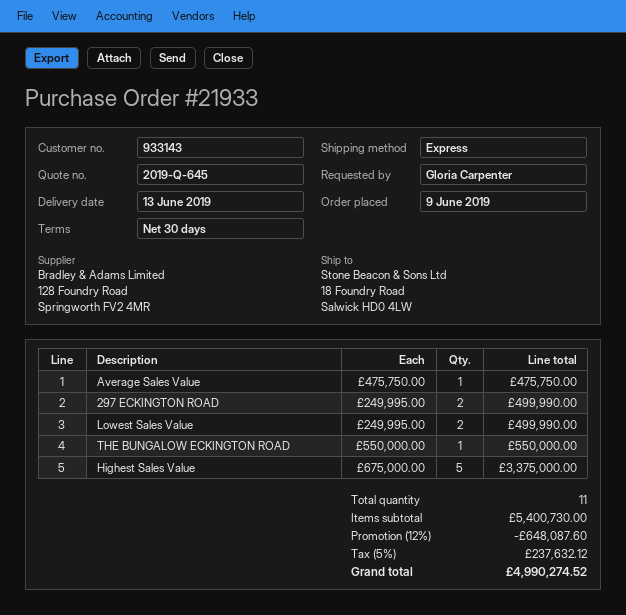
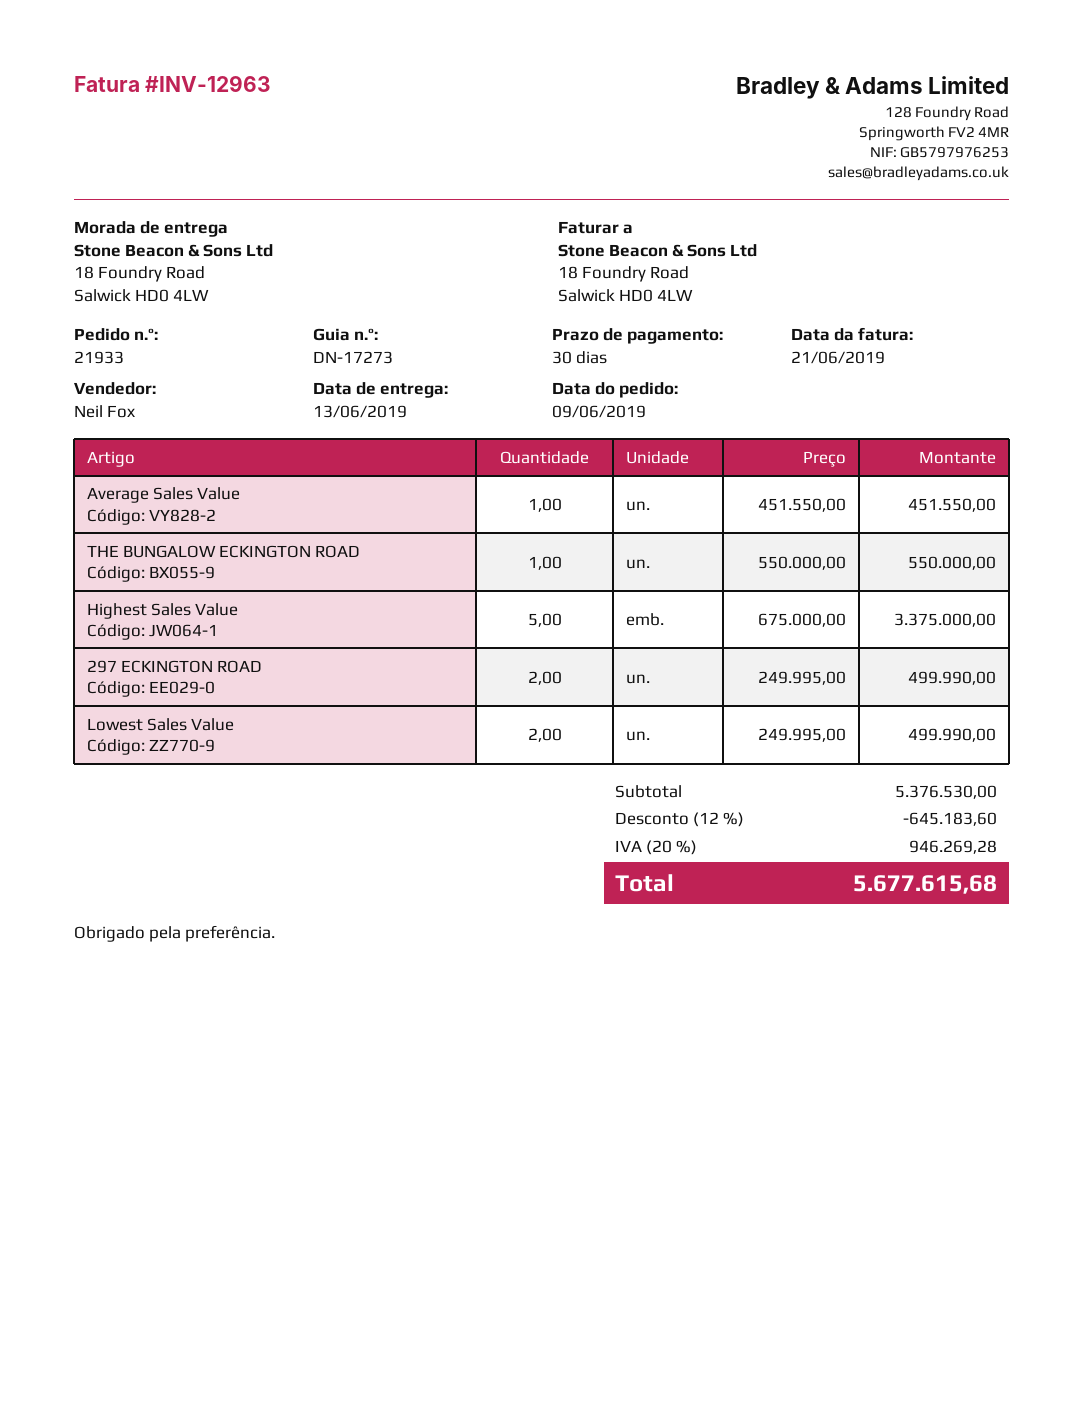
Average Sales Value: 1 x 475750.00 = 475750.00 -> 1 x 451550.00 = 451550.00
subtotal: 5400730.00 -> 5376530.00
discount: 12% = 648087.60 -> 12% = 645183.60
tax: 5% = 237632.12 -> 20% = 946269.28
total: 4990274.52 -> 5677615.68

